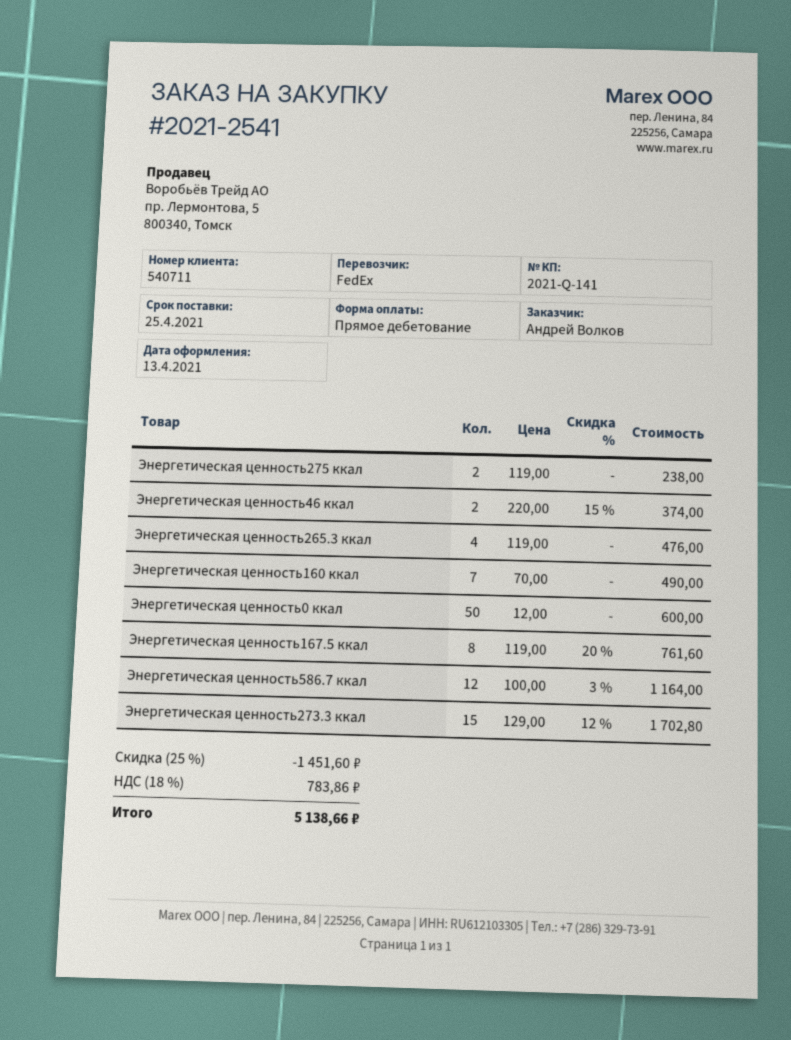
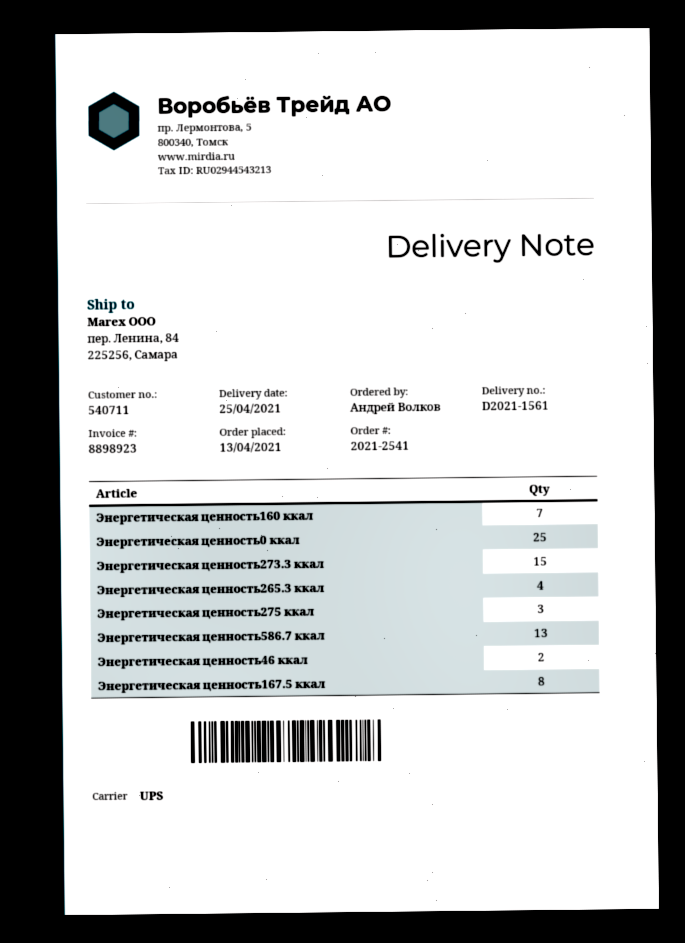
shipping method: FedEx -> UPS
Энергетическая ценность275 ккал: 2 -> 3
Энергетическая ценность0 ккал: 50 -> 25
Энергетическая ценность586.7 ккал: 12 -> 13

